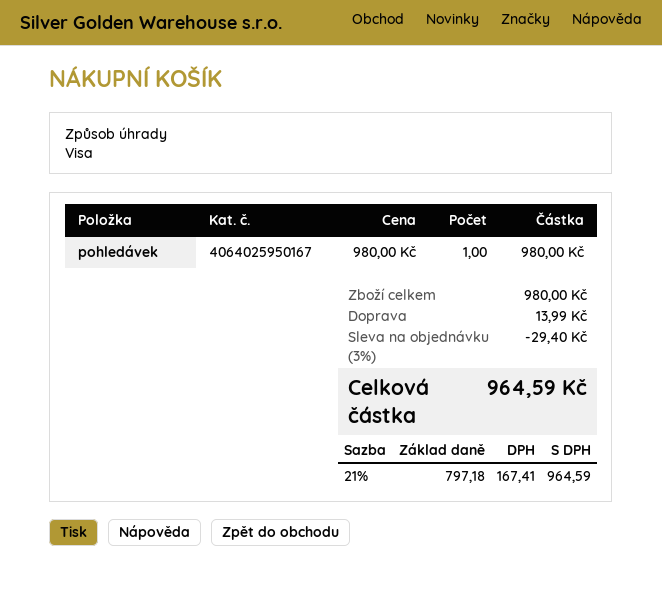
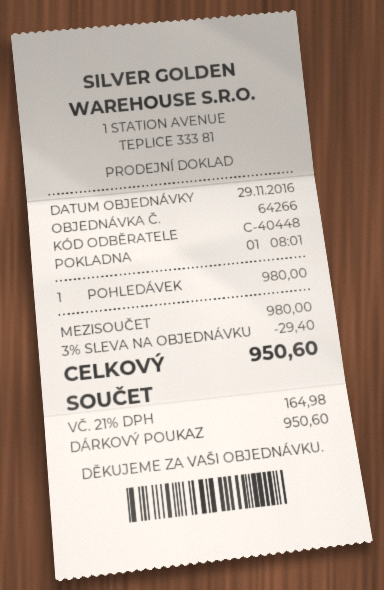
payment method: Visa -> gift card
shipping: 13.99 -> none
tax: 21% = 167.41 -> 21% = 164.98
total: 964.59 -> 950.60

